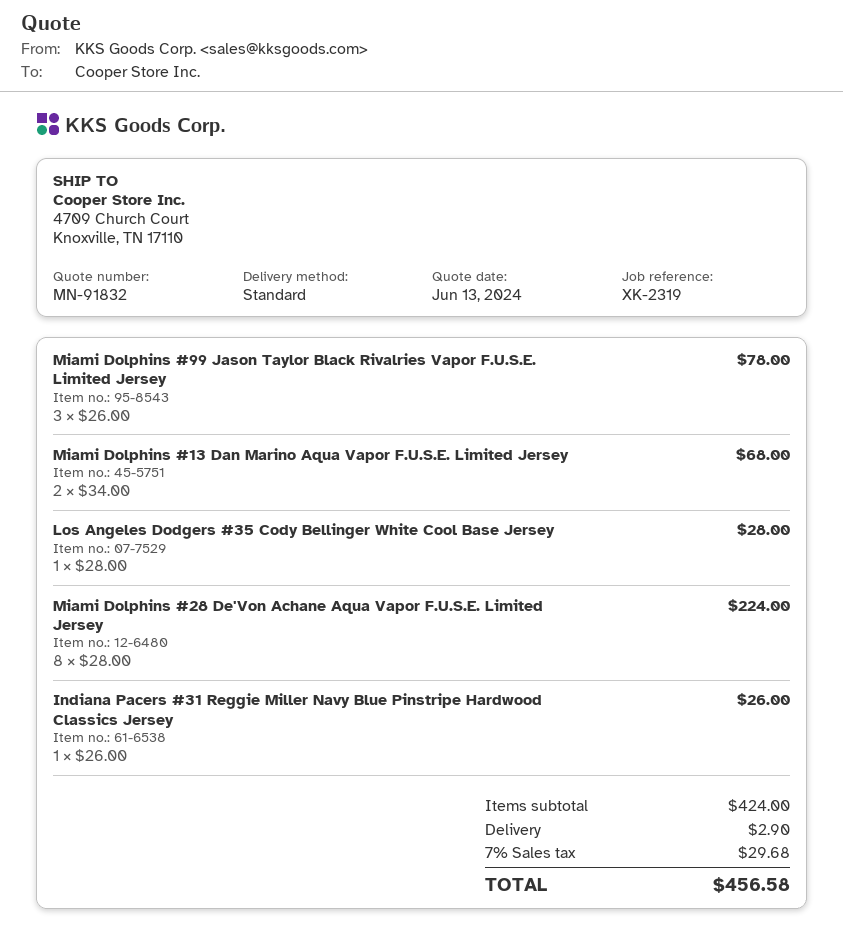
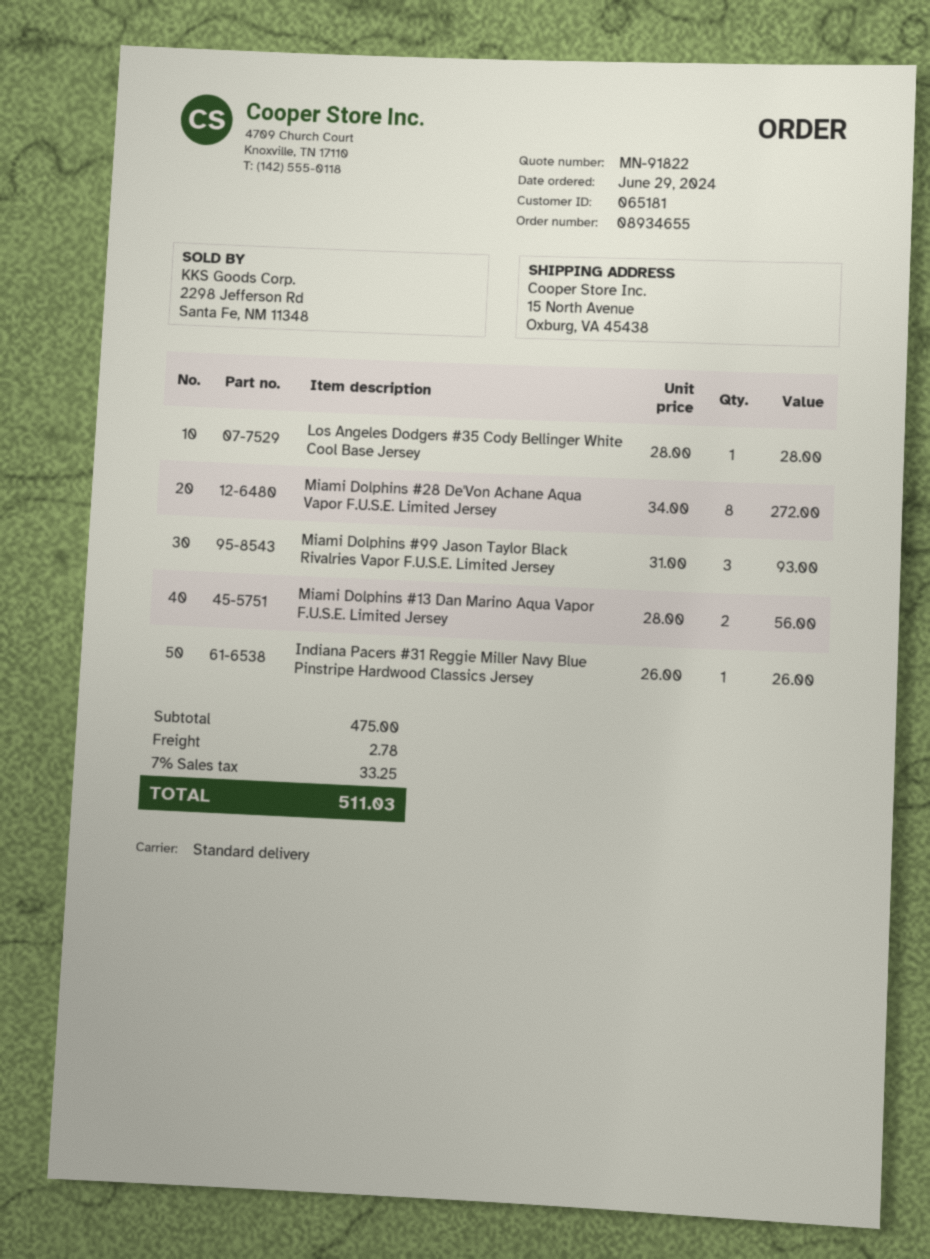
quote number: MN-91832 -> MN-91822
ship to: 4709 Church Court, Knoxville, TN 17110 -> 15 North Avenue, Oxburg, VA 45438
Miami Dolphins #99 Jason Taylor Black Rivalries Vapor F.U.S.E. Limited Jersey: 3 x 26.00 = 78.00 -> 3 x 31.00 = 93.00
Miami Dolphins #13 Dan Marino Aqua Vapor F.U.S.E. Limited Jersey: 2 x 34.00 = 68.00 -> 2 x 28.00 = 56.00
Miami Dolphins #28 De'Von Achane Aqua Vapor F.U.S.E. Limited Jersey: 8 x 28.00 = 224.00 -> 8 x 34.00 = 272.00
subtotal: 424.00 -> 475.00
shipping: 2.90 -> 2.78
tax: 7% = 29.68 -> 7% = 33.25
total: 456.58 -> 511.03

